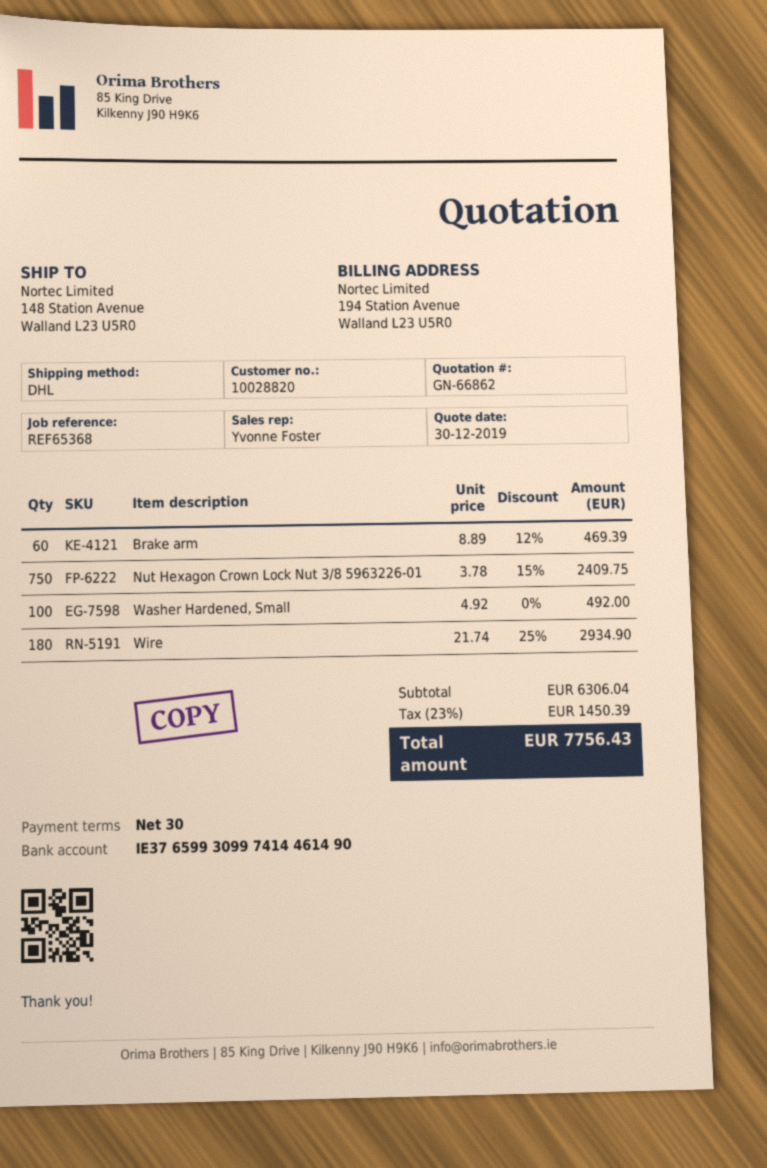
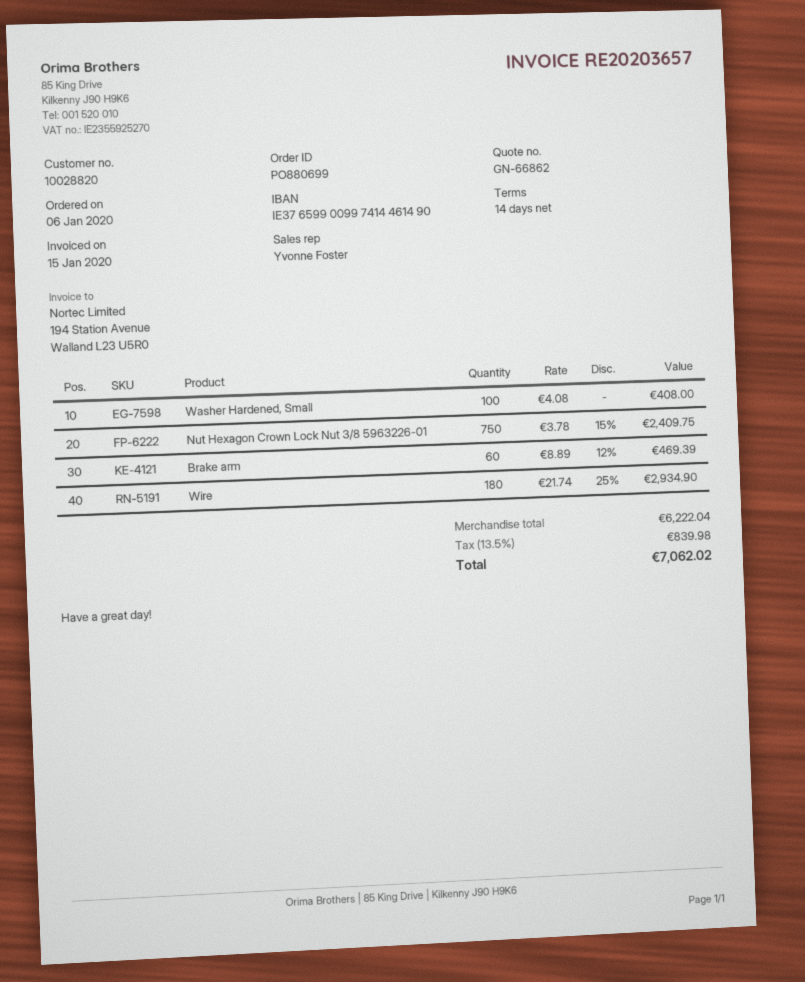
payment terms: 30 days -> 14 days
bank account: IE37659930997414461490 -> IE37659900997414461490
Washer Hardened, Small: 100 x 4.92 = 492.00 -> 100 x 4.08 = 408.00
subtotal: 6306.04 -> 6222.04
tax: 23% = 1450.39 -> 13.5% = 839.98
total: 7756.43 -> 7062.02

